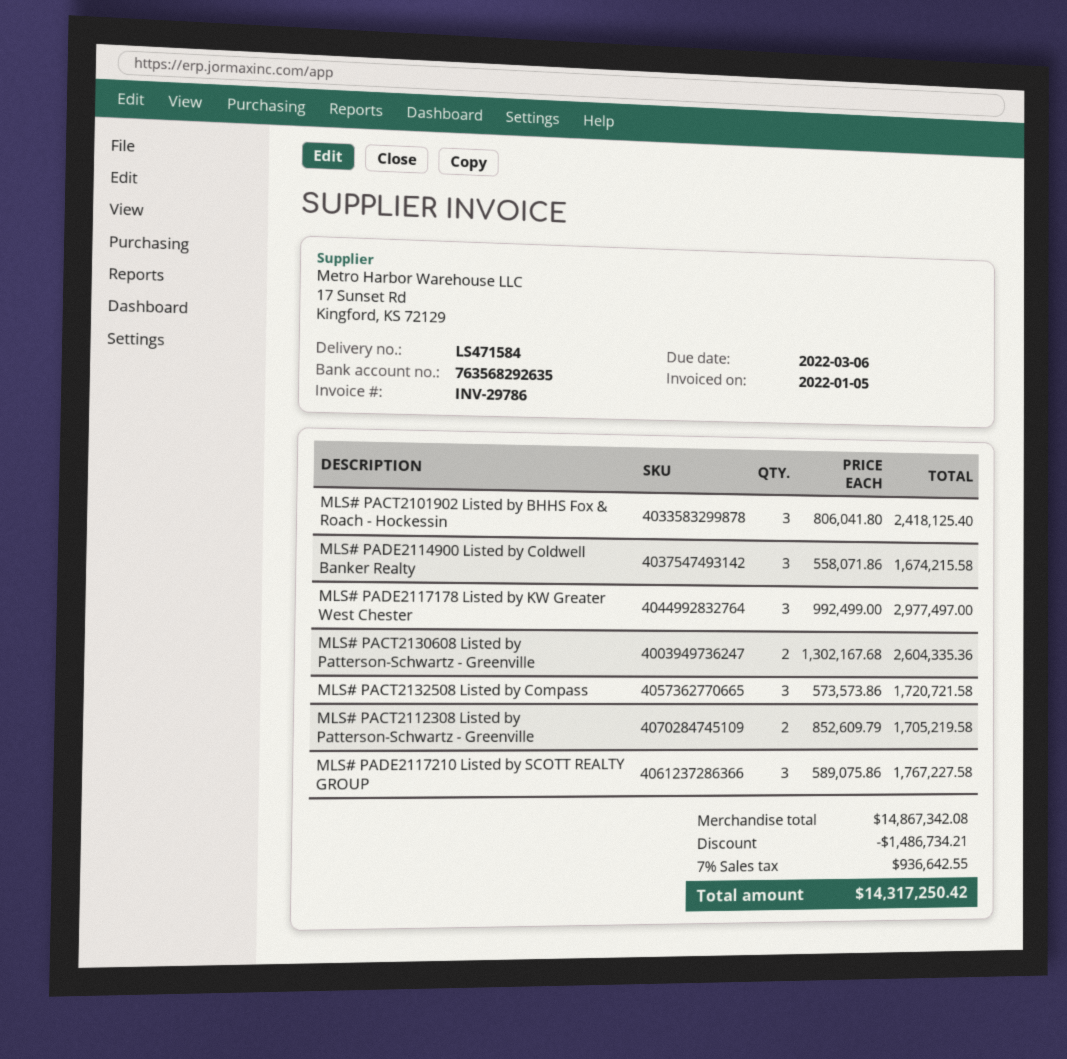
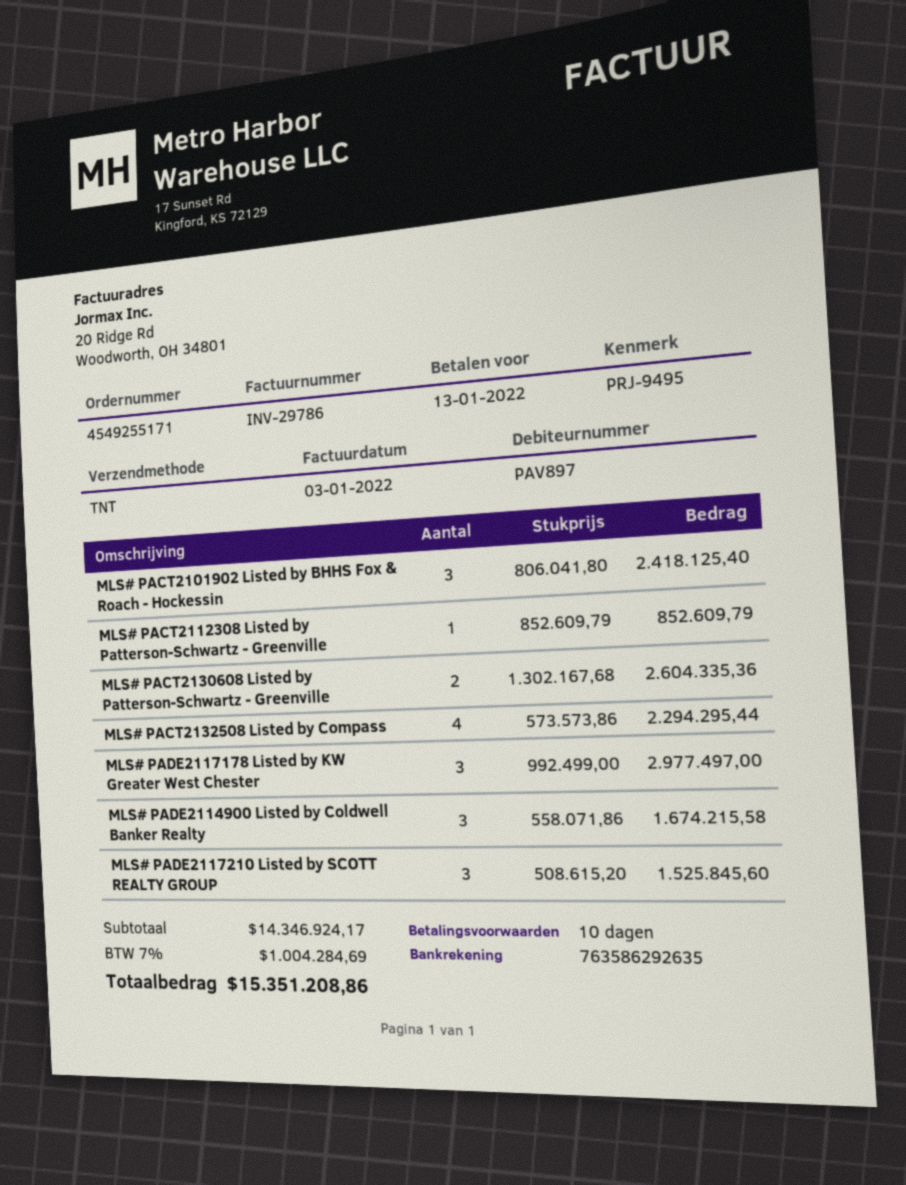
invoice date: 2022-01-05 -> 2022-01-03
due date: 2022-03-06 -> 2022-01-13
bank account: 763568292635 -> 763586292635
MLS# PACT2132508 Listed by Compass: 3 x 573573.86 = 1720721.58 -> 4 x 573573.86 = 2294295.44
MLS# PACT2112308 Listed by Patterson-Schwartz - Greenville: 2 x 852609.79 = 1705219.58 -> 1 x 852609.79 = 852609.79
MLS# PADE2117210 Listed by SCOTT REALTY GROUP: 3 x 589075.86 = 1767227.58 -> 3 x 508615.20 = 1525845.60
subtotal: 14867342.08 -> 14346924.17
discount: 1486734.21 -> none
tax: 7% = 936642.55 -> 7% = 1004284.69
total: 14317250.42 -> 15351208.86

